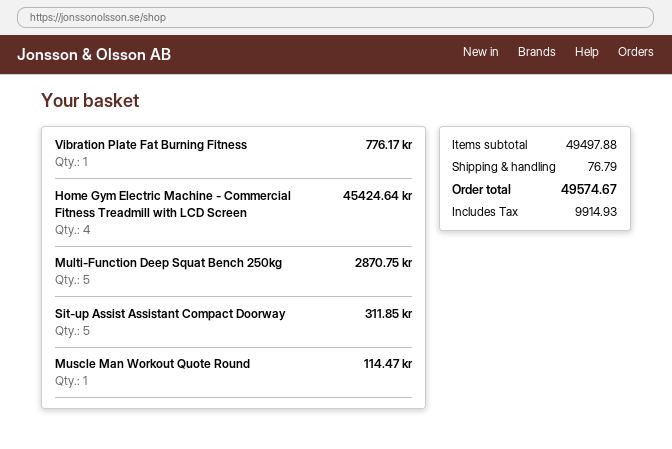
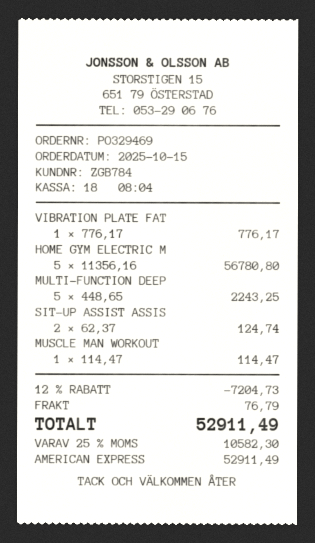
Home Gym Electric Machine - Commercial Fitness Treadmill with LCD Screen: 4 for 45424.64 -> 5 for 56780.80
Multi-Function Deep Squat Bench 250kg: 5 for 2870.75 -> 5 for 2243.25
Sit-up Assist Assistant Compact Doorway: 5 for 311.85 -> 2 for 124.74
discount: none -> 12% = 7204.73
tax: 9914.93 -> 10582.30
total: 49574.67 -> 52911.49

